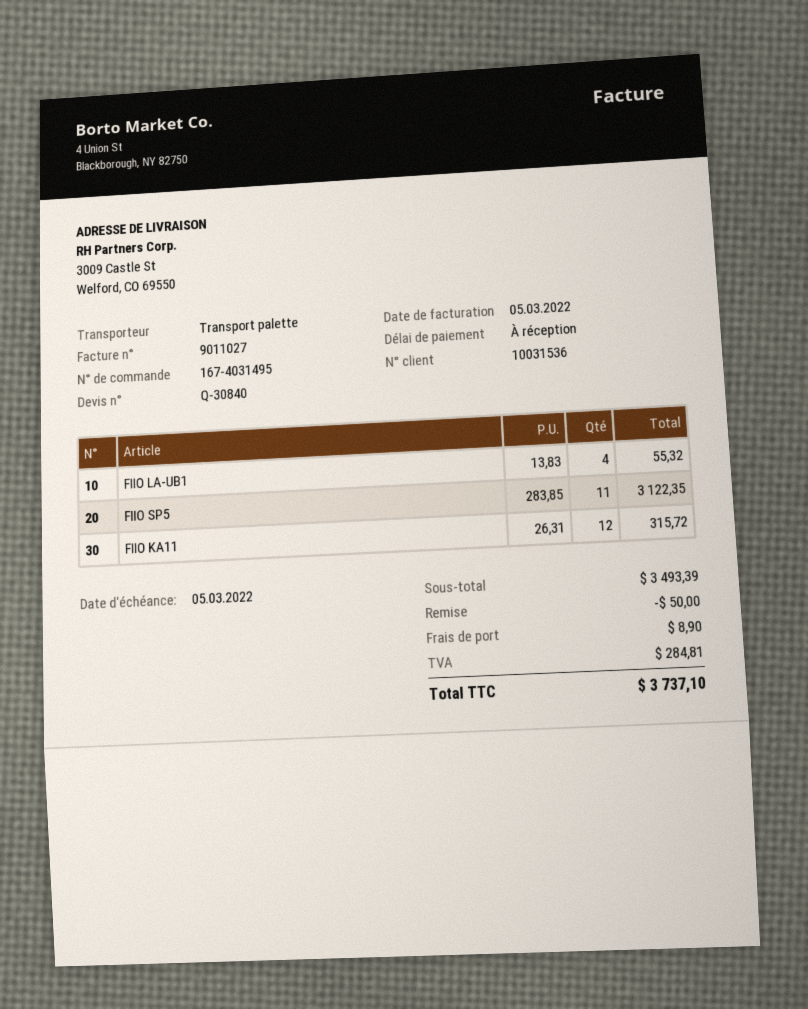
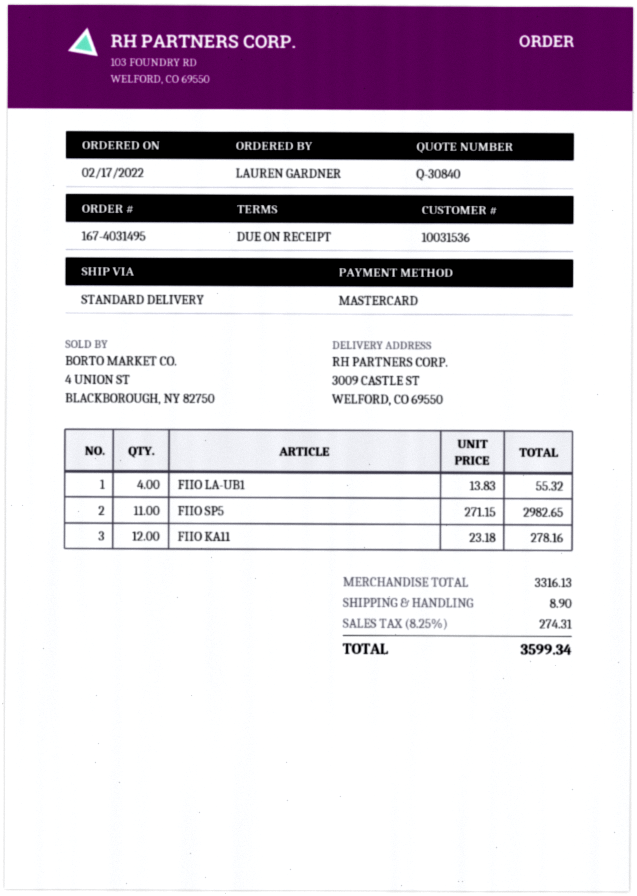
shipping method: pallet freight -> standard
FIIO SP5: 11 x 283.85 = 3122.35 -> 11 x 271.15 = 2982.65
FIIO KA11: 12 x 26.31 = 315.72 -> 12 x 23.18 = 278.16
subtotal: 3493.39 -> 3316.13
discount: 50.00 -> none
tax: 284.81 -> 274.31
total: 3737.10 -> 3599.34

